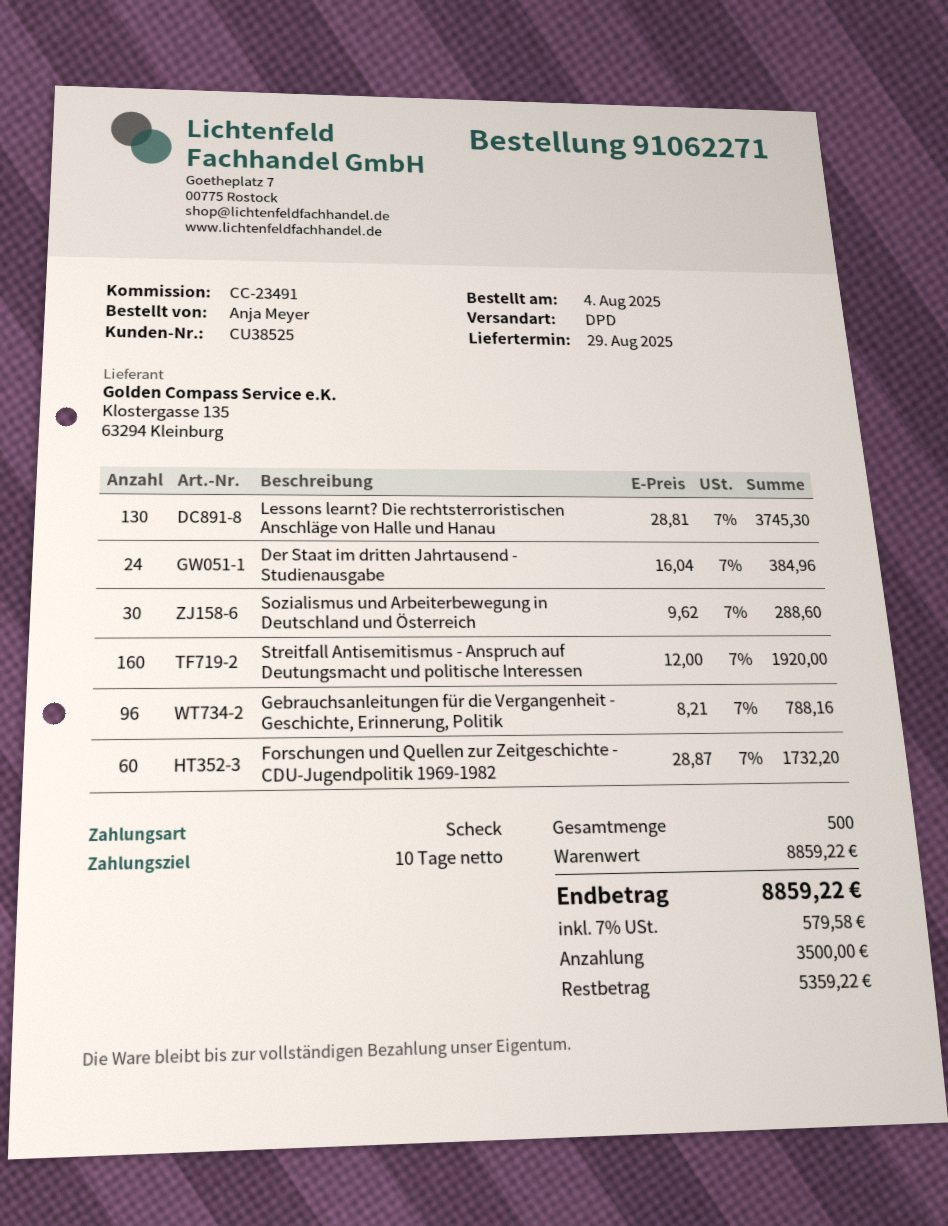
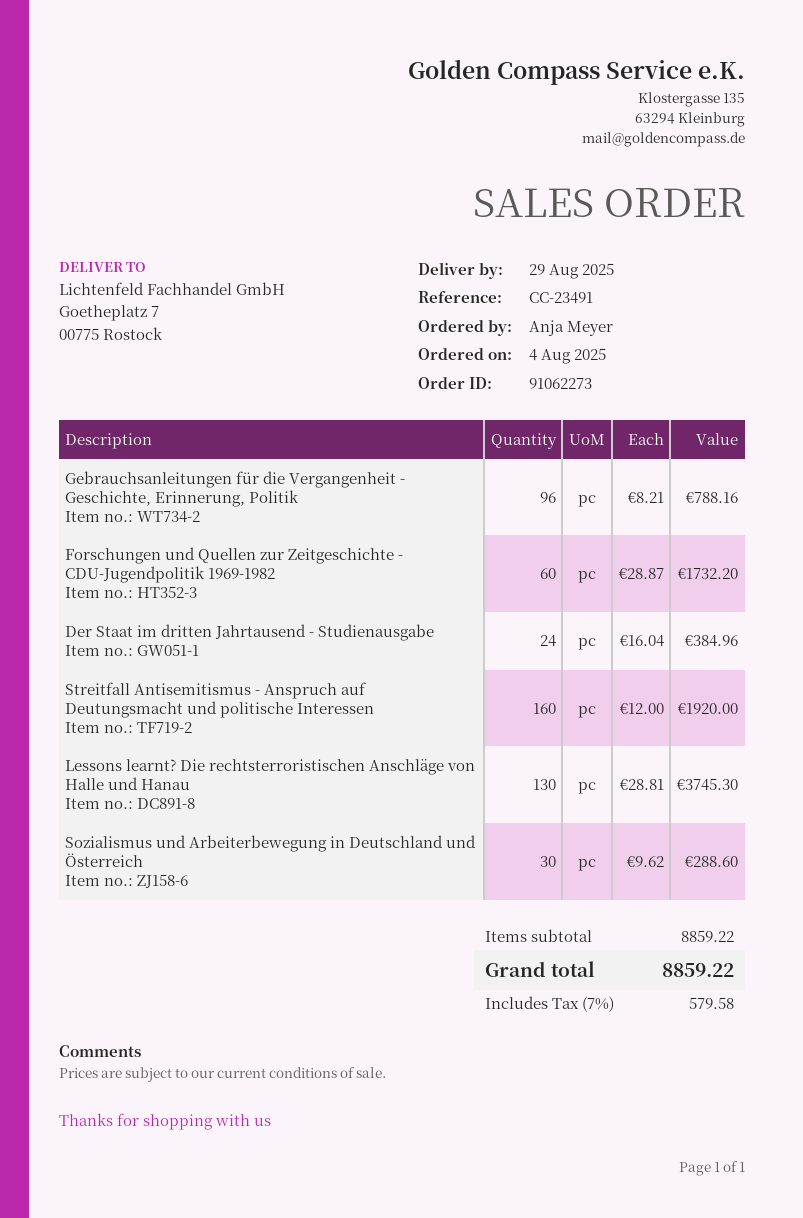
order number: 91062271 -> 91062273

